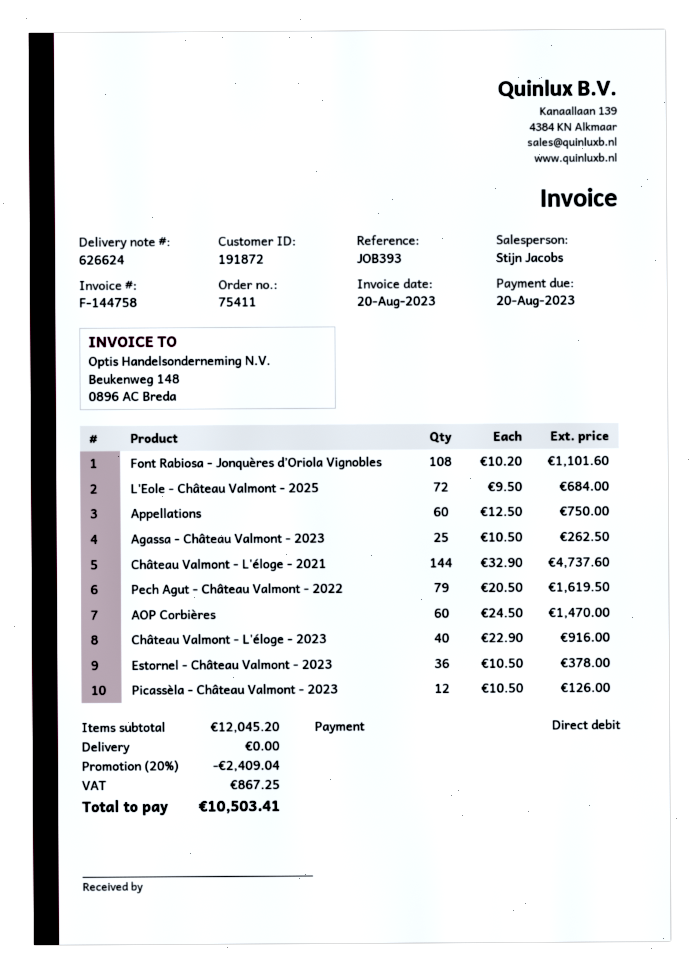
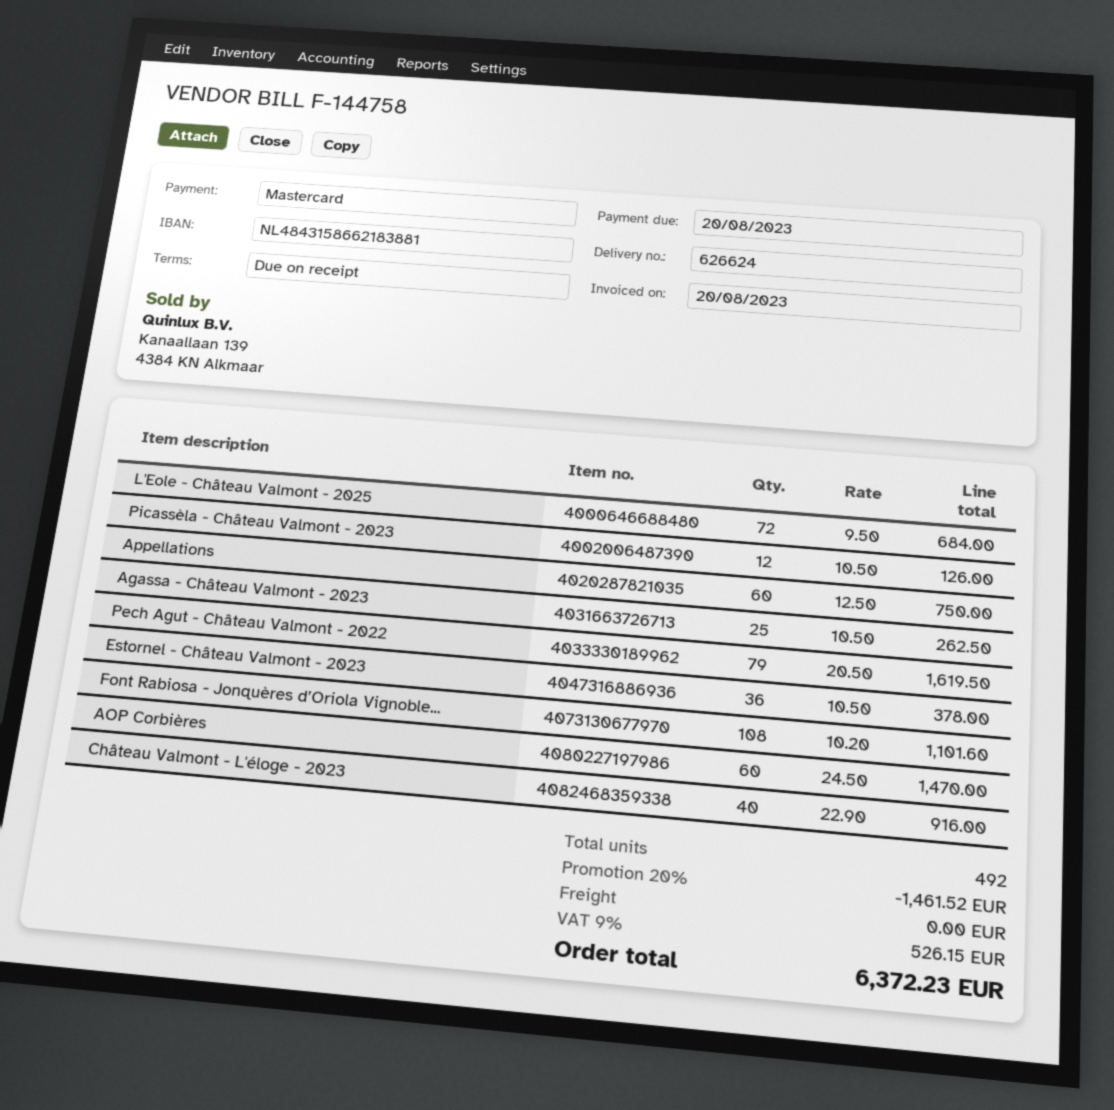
payment method: direct debit -> Mastercard
Château Valmont - L'éloge - 2021: 144 x 32.90 = 4737.60 -> none
discount: 20% = 2409.04 -> 20% = 1461.52
tax: 867.25 -> 526.15
total: 10503.41 -> 6372.23

